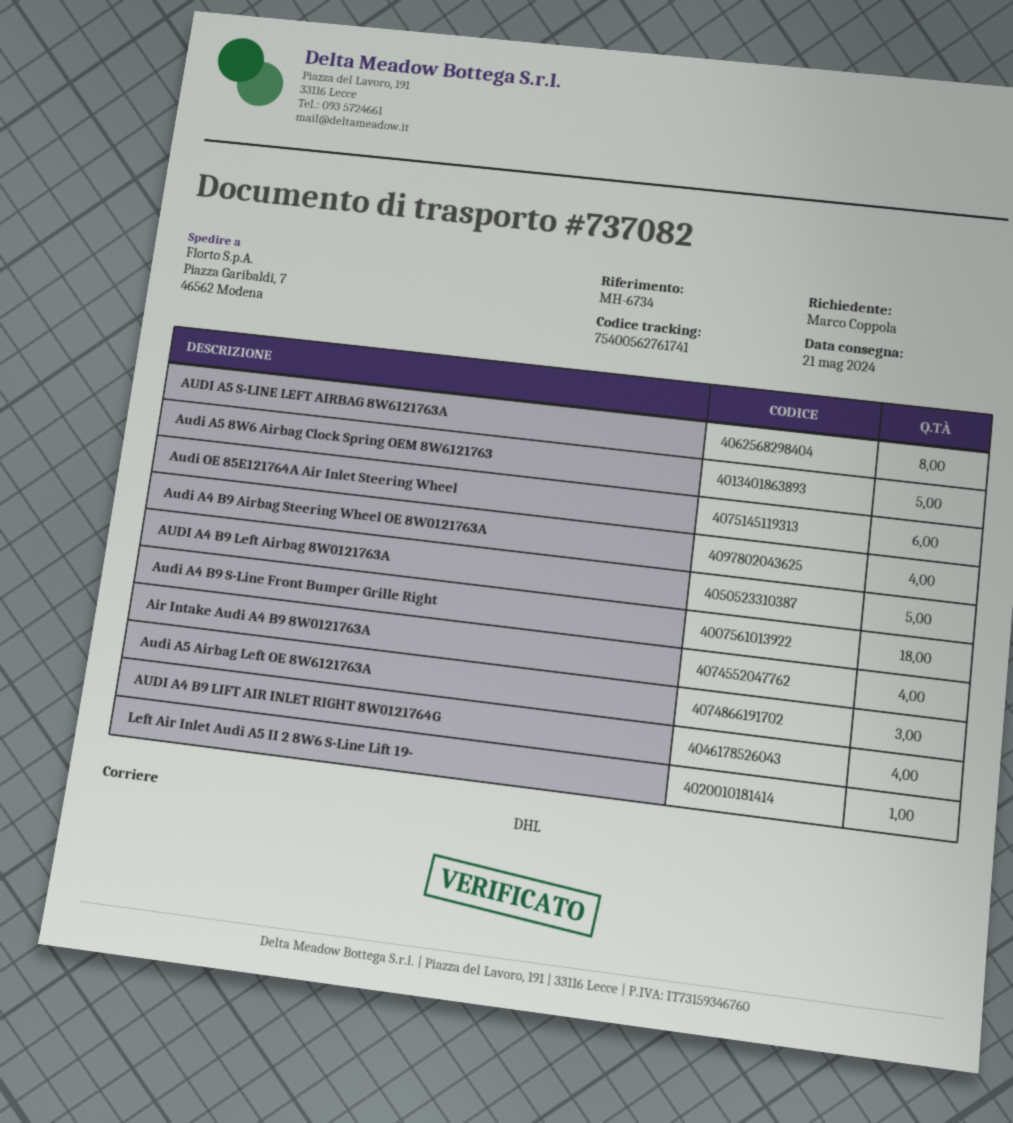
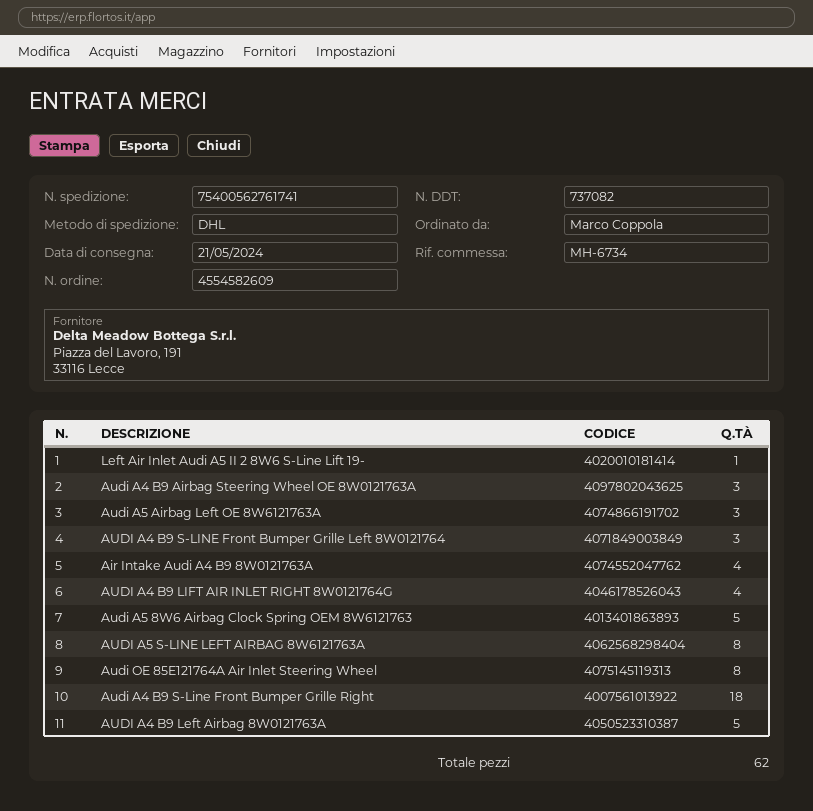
Audi OE 85E121764A Air Inlet Steering Wheel: 6 -> 8
Audi A4 B9 Airbag Steering Wheel OE 8W0121763A: 4 -> 3
AUDI A4 B9 S-LINE Front Bumper Grille Left 8W0121764: none -> 3

